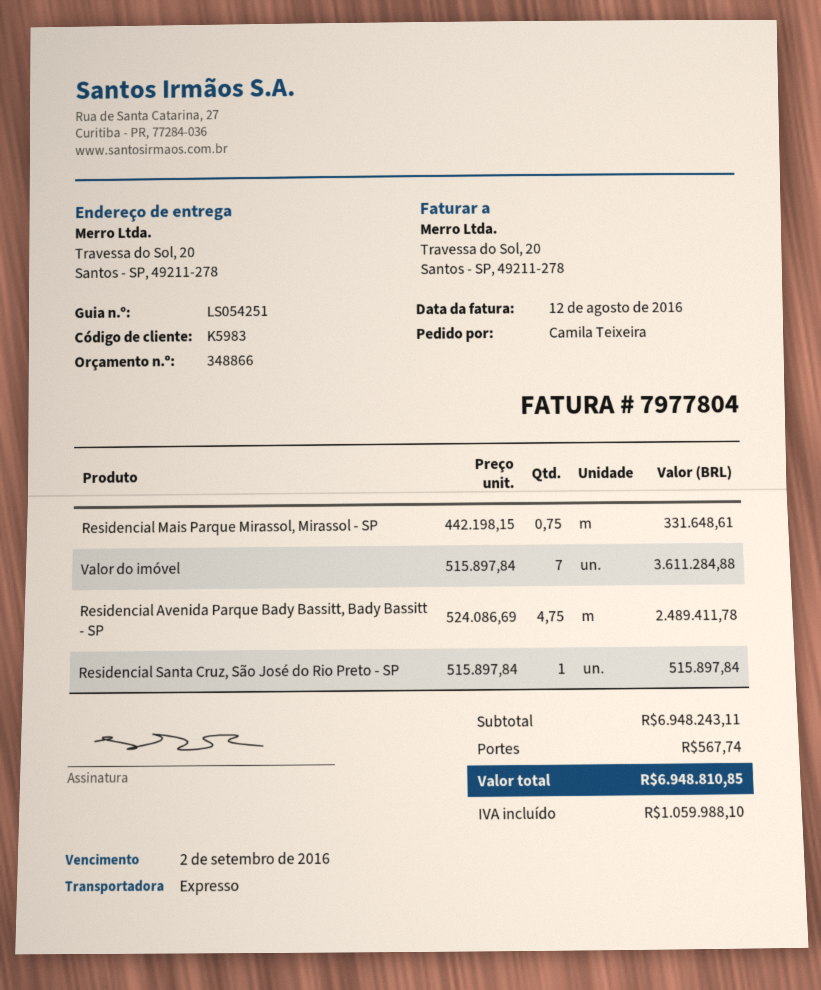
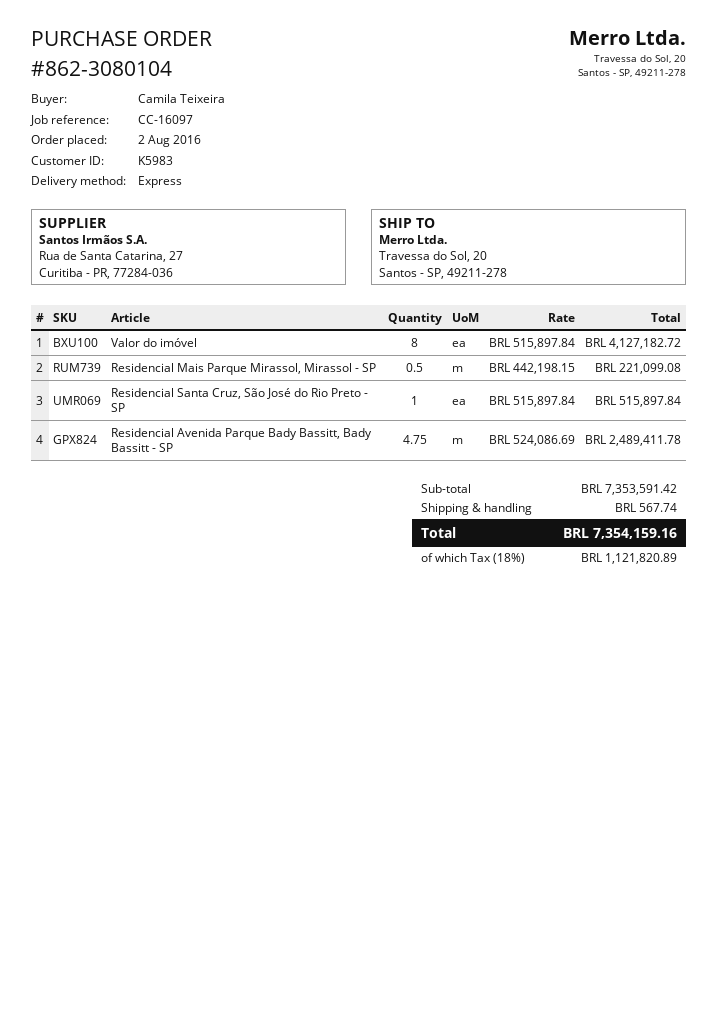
Residencial Mais Parque Mirassol, Mirassol - SP: 0.75 x 442198.15 = 331648.61 -> 0.5 x 442198.15 = 221099.08
Valor do imóvel: 7 x 515897.84 = 3611284.88 -> 8 x 515897.84 = 4127182.72
subtotal: 6948243.11 -> 7353591.42
tax: 1059988.10 -> 1121820.89
total: 6948810.85 -> 7354159.16

